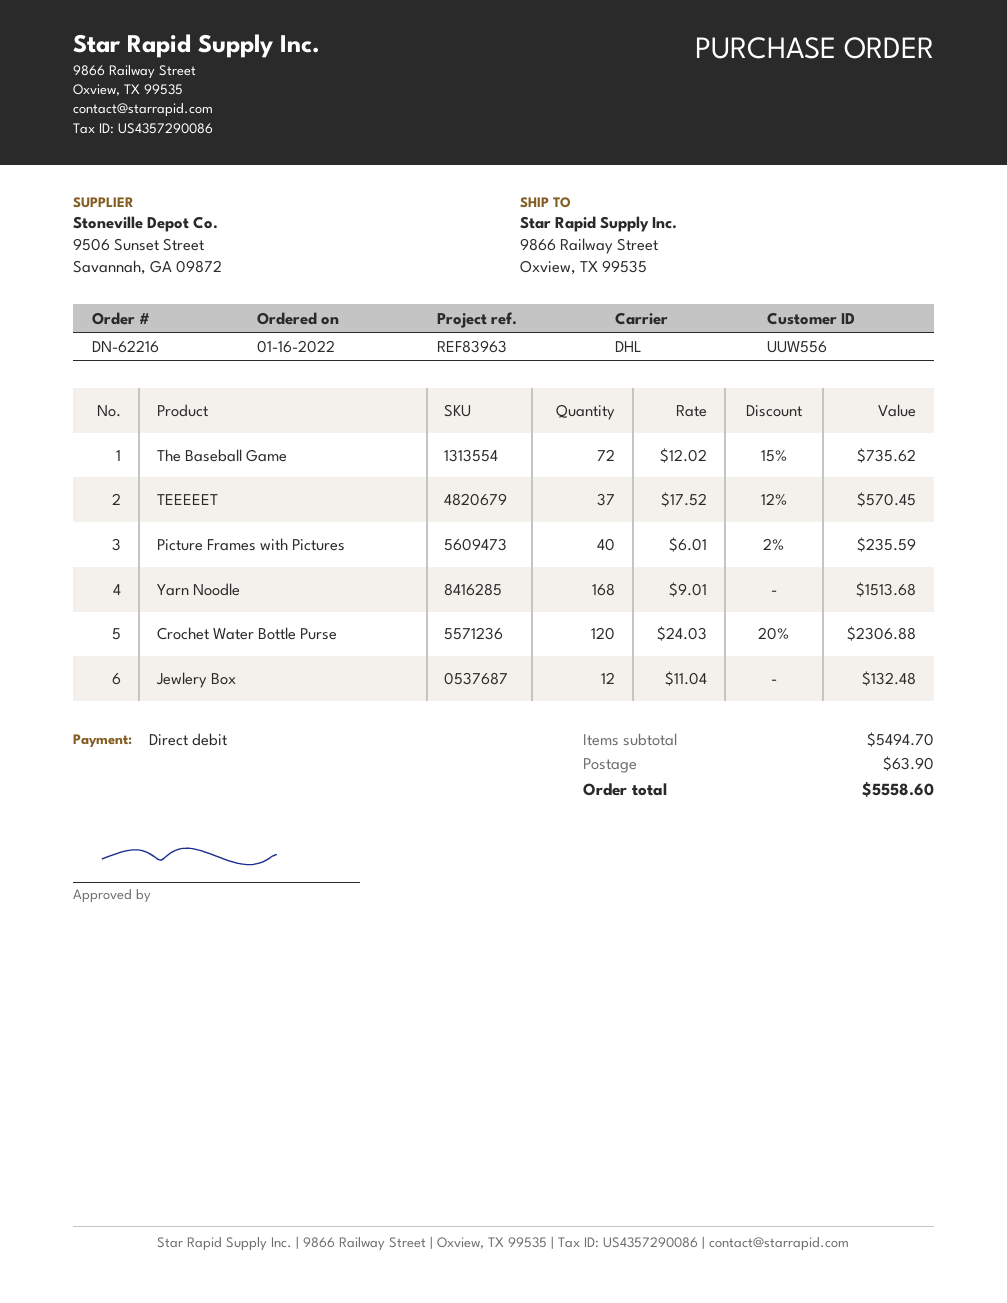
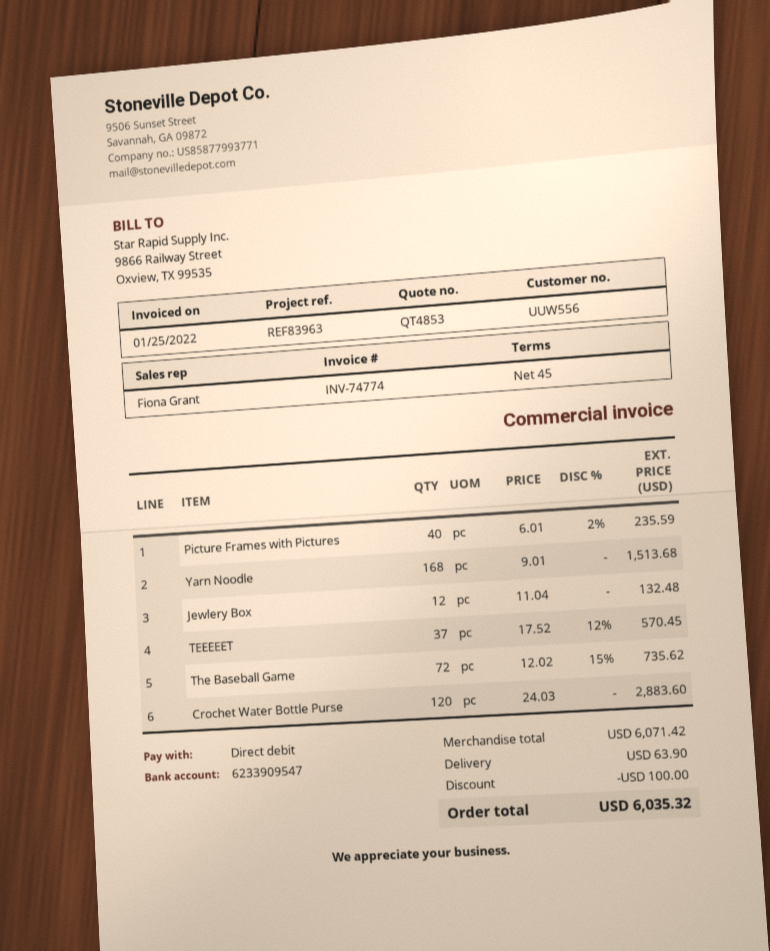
Crochet Water Bottle Purse: 120 x 24.03 - 20% = 2306.88 -> 120 x 24.03 = 2883.60
subtotal: 5494.70 -> 6071.42
discount: none -> 100.00
total: 5558.60 -> 6035.32

